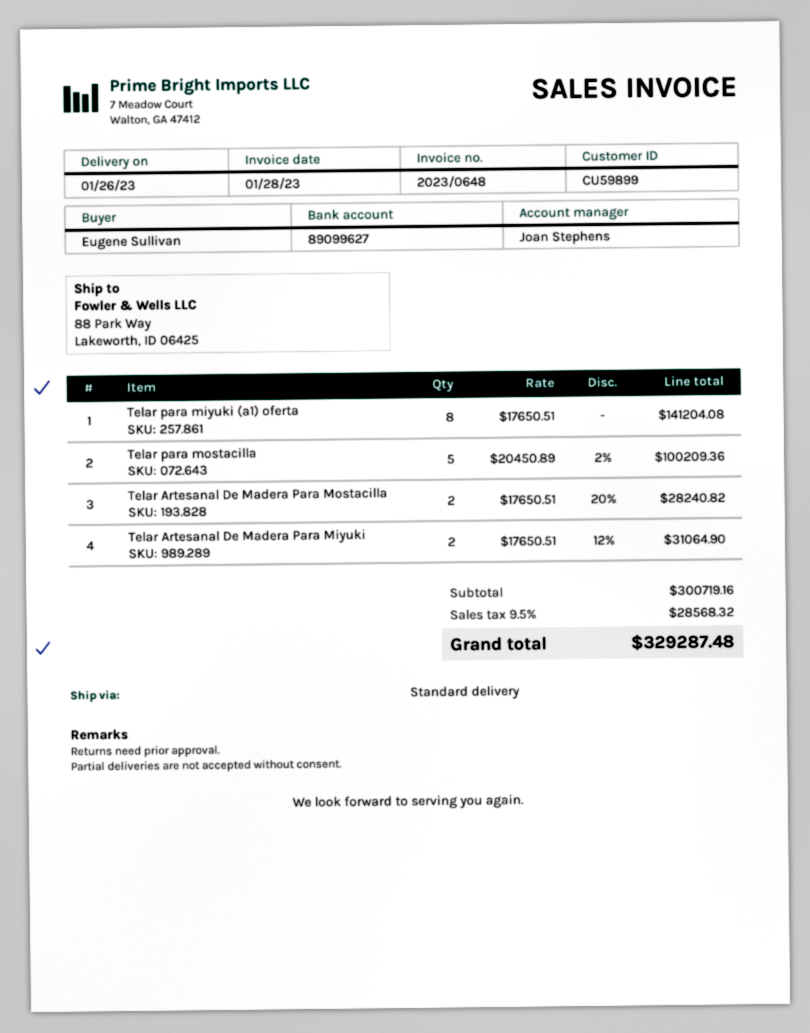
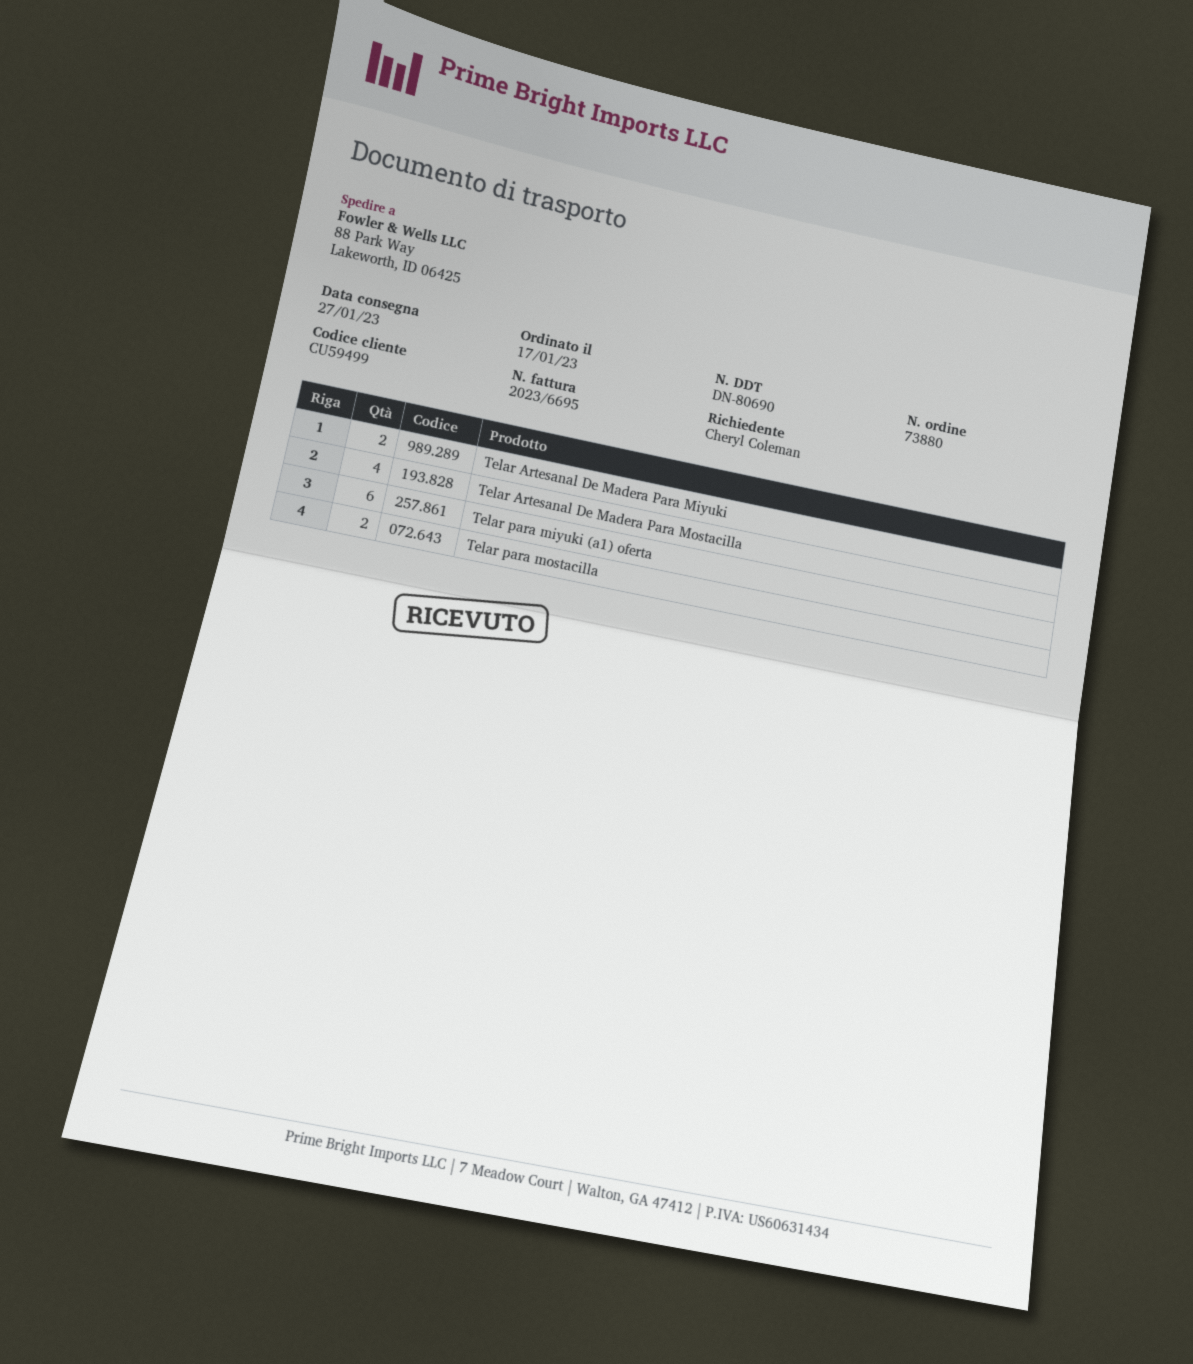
delivery date: 2023-01-26 -> 2023-01-27
invoice number: 2023/0648 -> 2023/6695
customer number: CU59899 -> CU59499
ordered by: Eugene Sullivan -> Cheryl Coleman
Telar para miyuki (a1) oferta: 8 -> 6
Telar para mostacilla: 5 -> 2
Telar Artesanal De Madera Para Mostacilla: 2 -> 4

